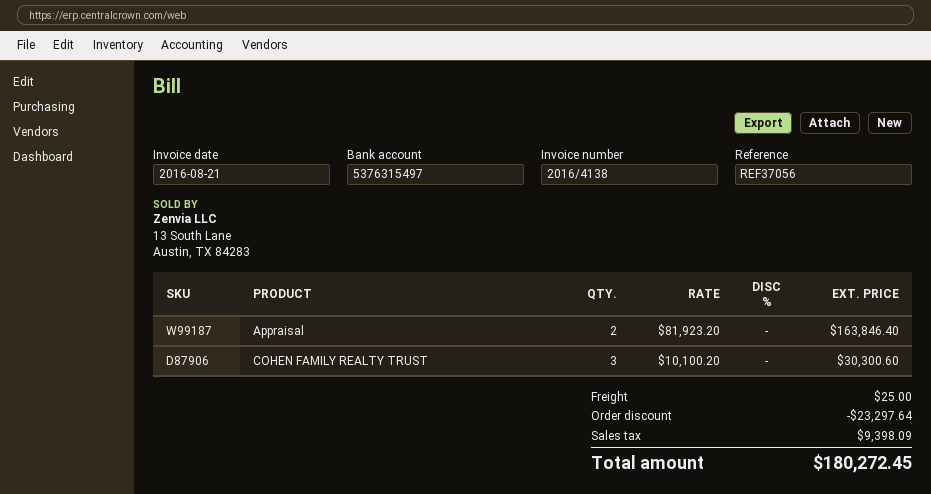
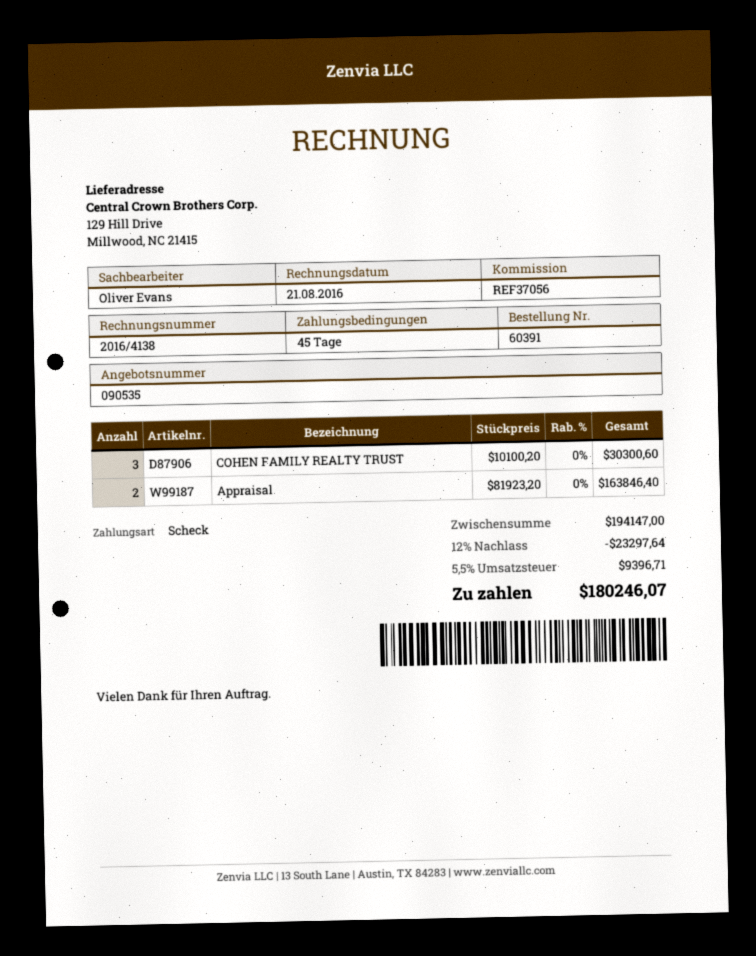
shipping: 25.00 -> none
tax: 9398.09 -> 9396.71
total: 180272.45 -> 180246.07

